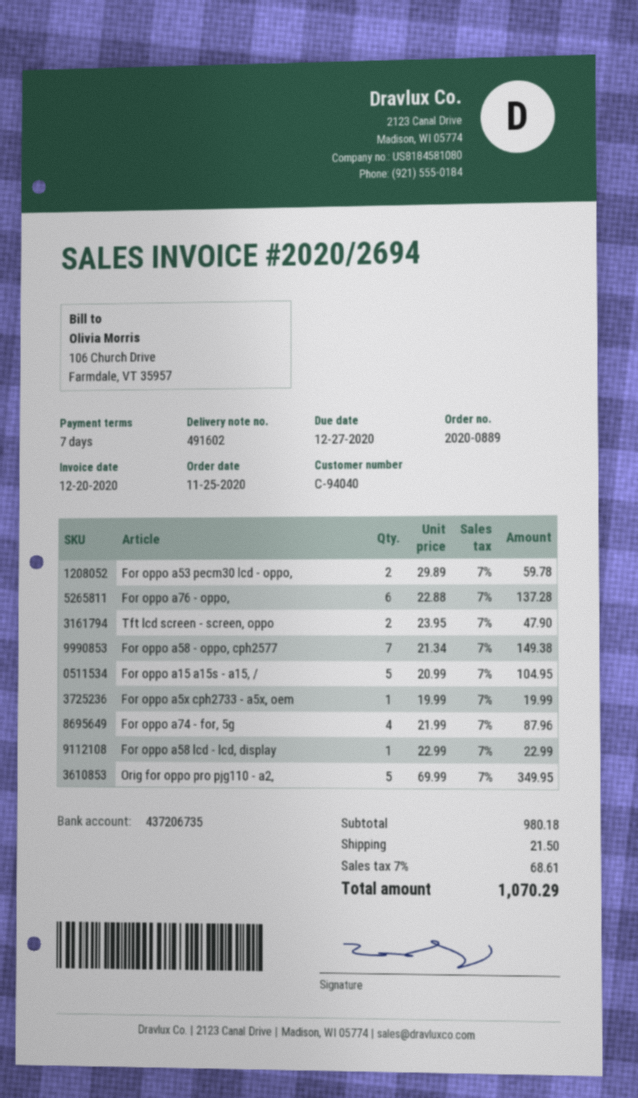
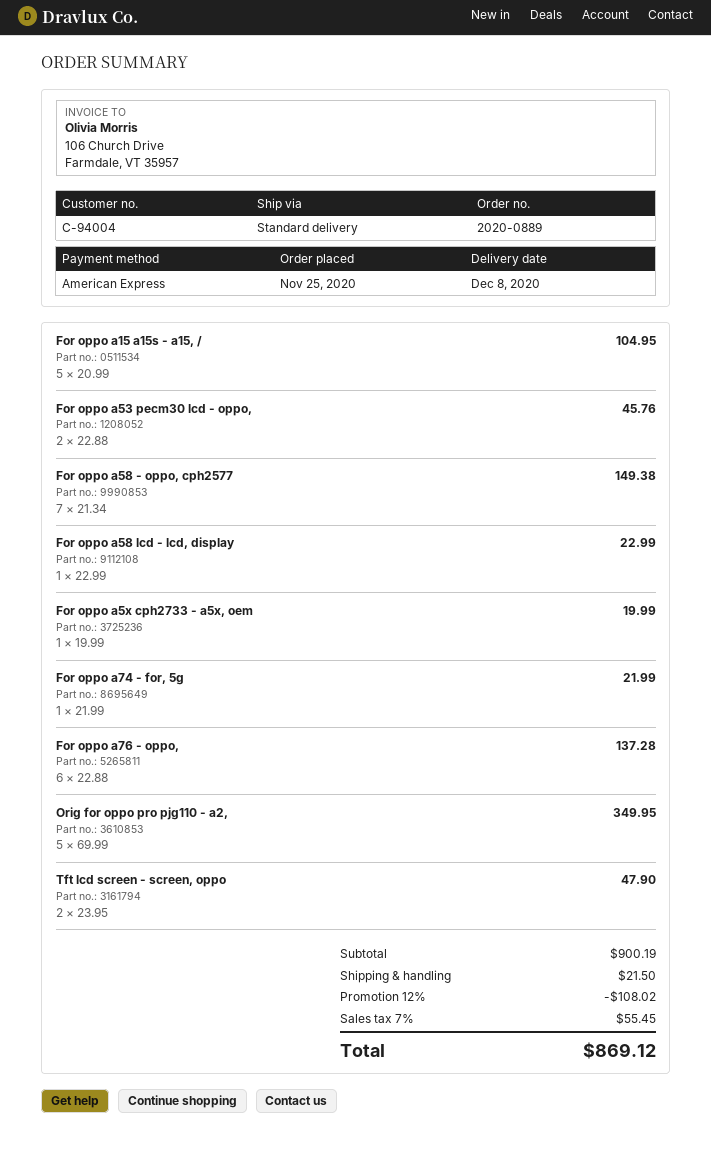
customer number: C-94040 -> C-94004
For oppo a53 pecm30 lcd - oppo,: 2 x 29.89 = 59.78 -> 2 x 22.88 = 45.76
For oppo a74 - for, 5g: 4 x 21.99 = 87.96 -> 1 x 21.99 = 21.99
subtotal: 980.18 -> 900.19
discount: none -> 12% = 108.02
tax: 7% = 68.61 -> 7% = 55.45
total: 1070.29 -> 869.12

